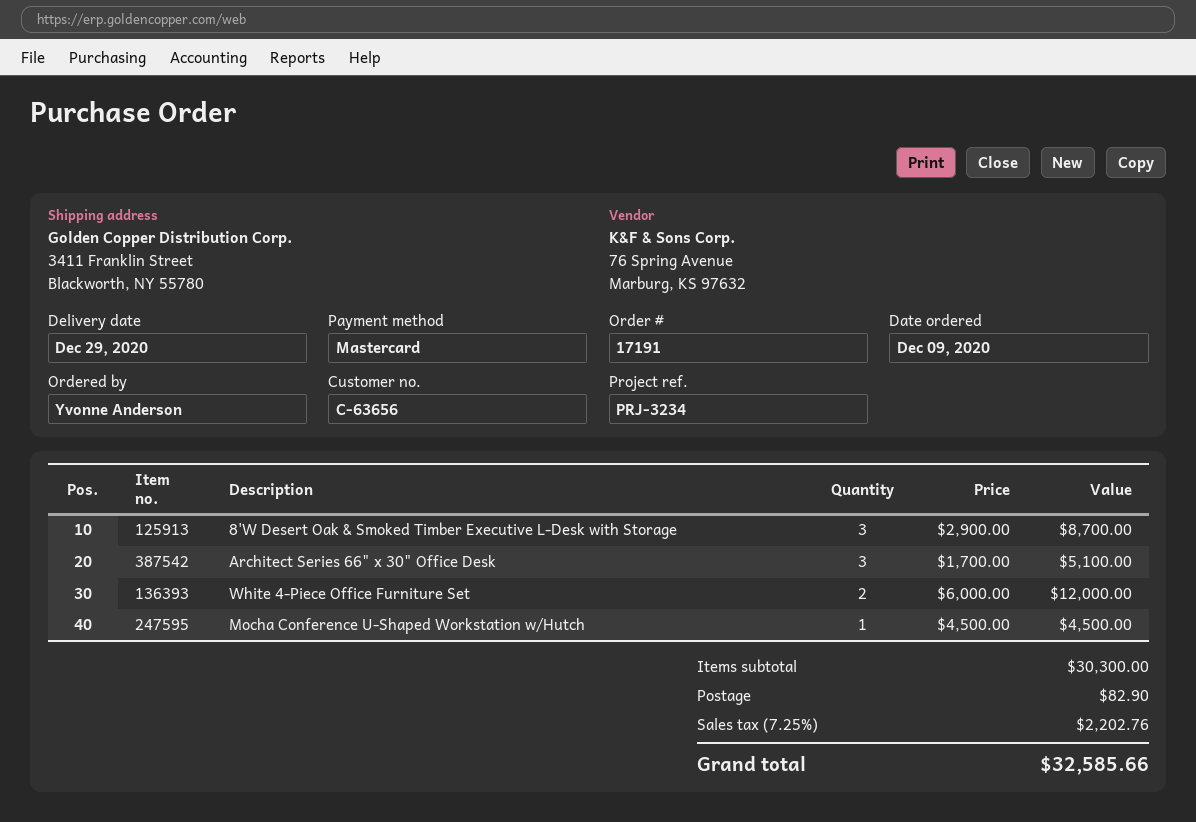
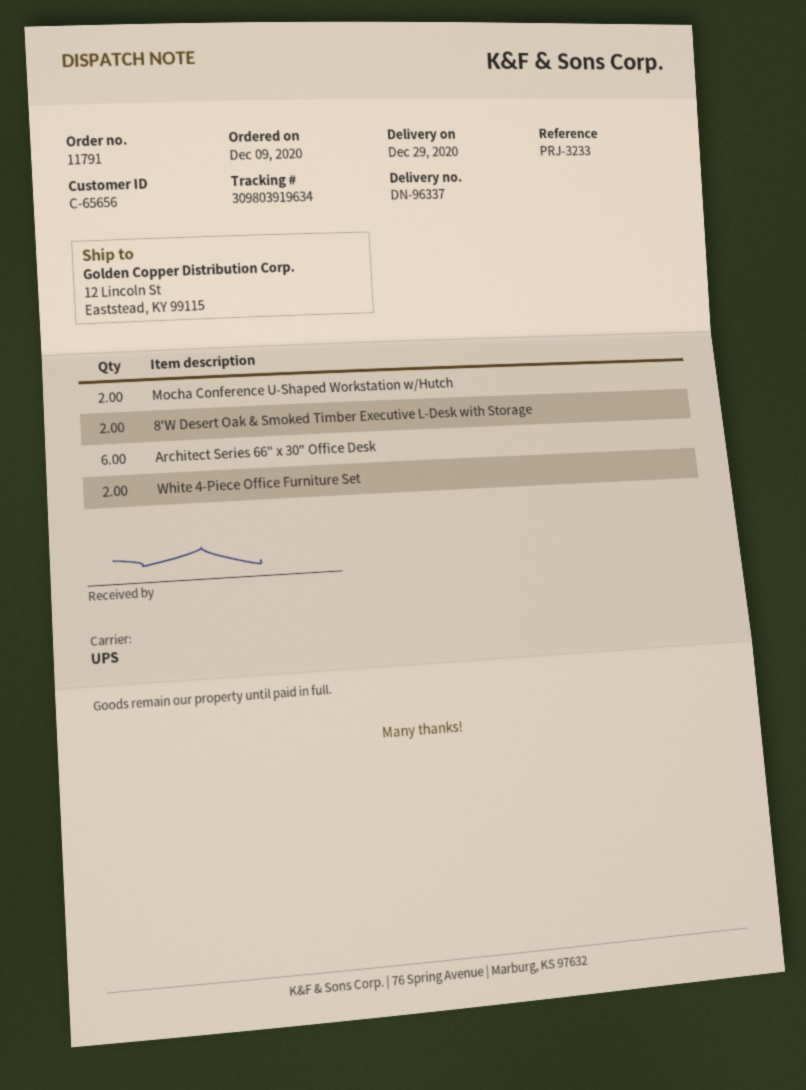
order number: 17191 -> 11791
customer number: C-63656 -> C-65656
reference: PRJ-3234 -> PRJ-3233
ship to: 3411 Franklin Street, Blackworth, NY 55780 -> 12 Lincoln St, Eaststead, KY 99115
8'W Desert Oak & Smoked Timber Executive L-Desk with Storage: 3 -> 2
Architect Series 66" x 30" Office Desk: 3 -> 6
Mocha Conference U-Shaped Workstation w/Hutch: 1 -> 2

